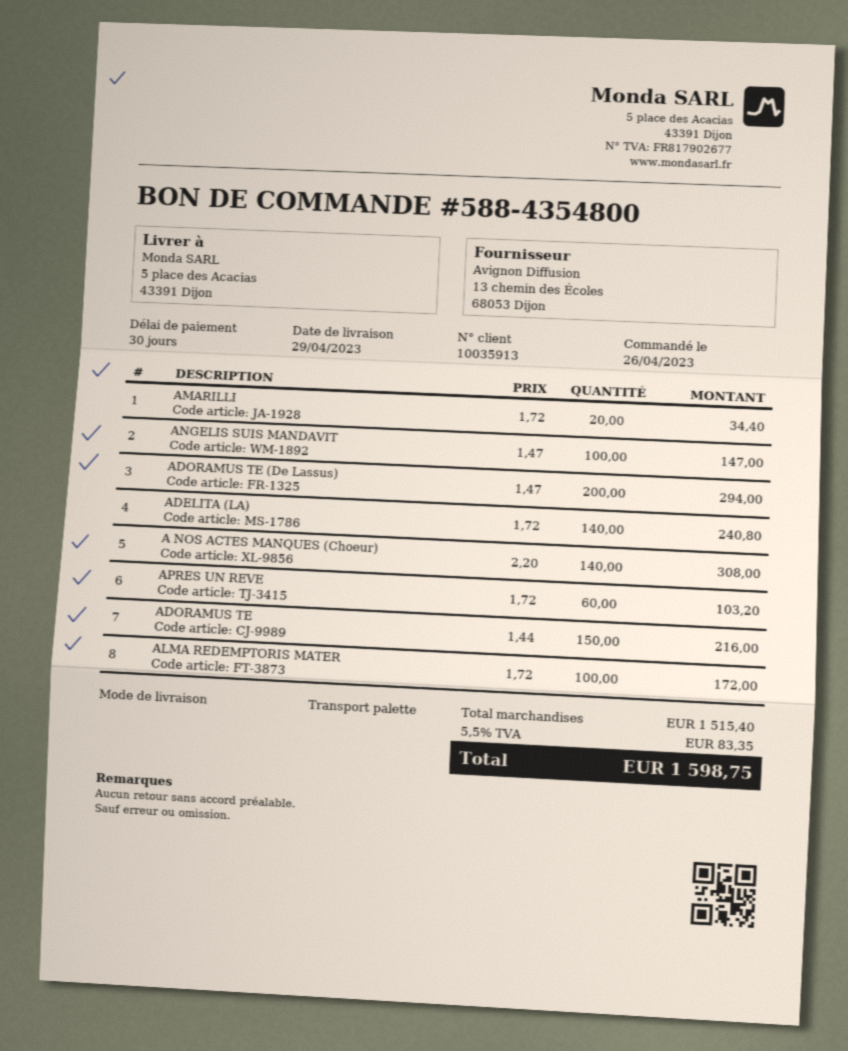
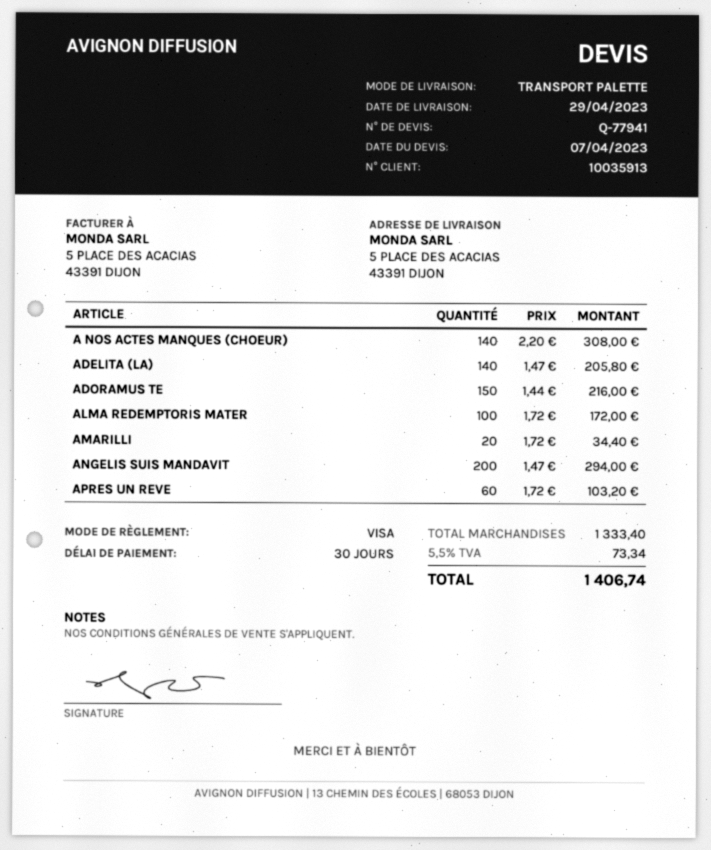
ANGELIS SUIS MANDAVIT: 100 x 1.47 = 147.00 -> 200 x 1.47 = 294.00
ADORAMUS TE (De Lassus): 200 x 1.47 = 294.00 -> none
ADELITA (LA): 140 x 1.72 = 240.80 -> 140 x 1.47 = 205.80
subtotal: 1515.40 -> 1333.40
tax: 5.5% = 83.35 -> 5.5% = 73.34
total: 1598.75 -> 1406.74

